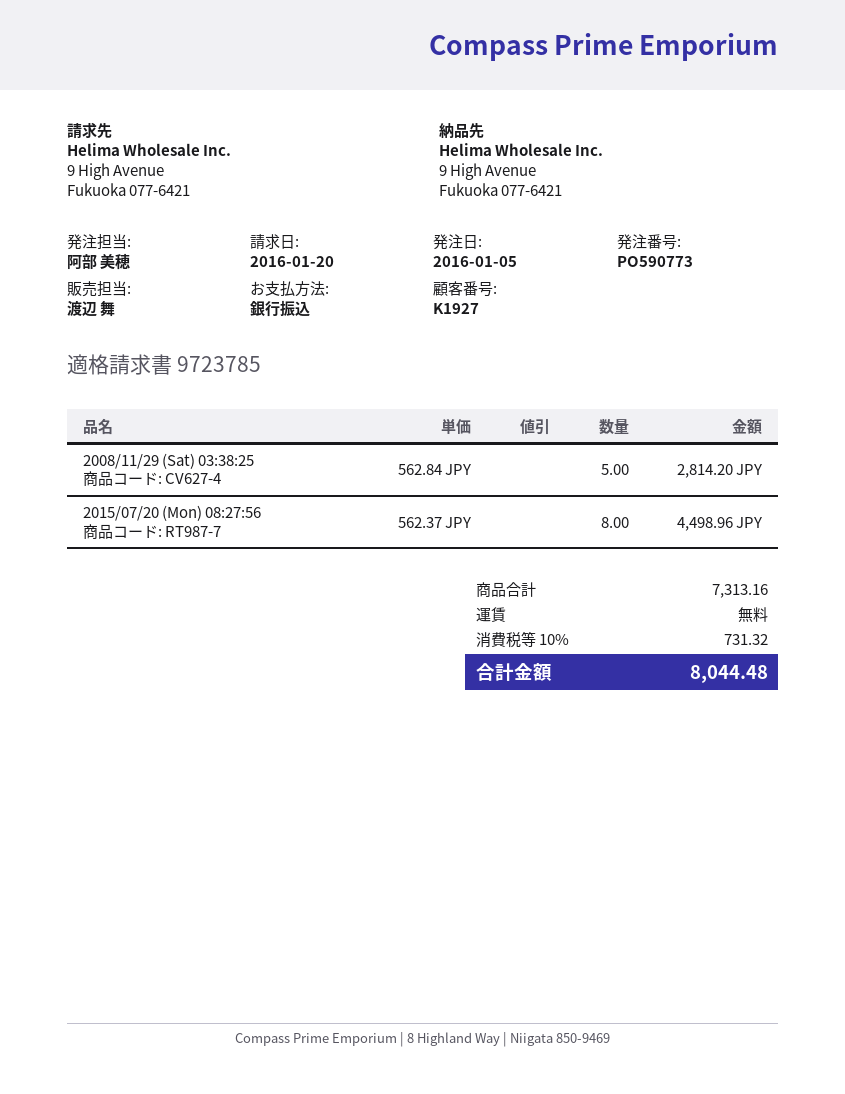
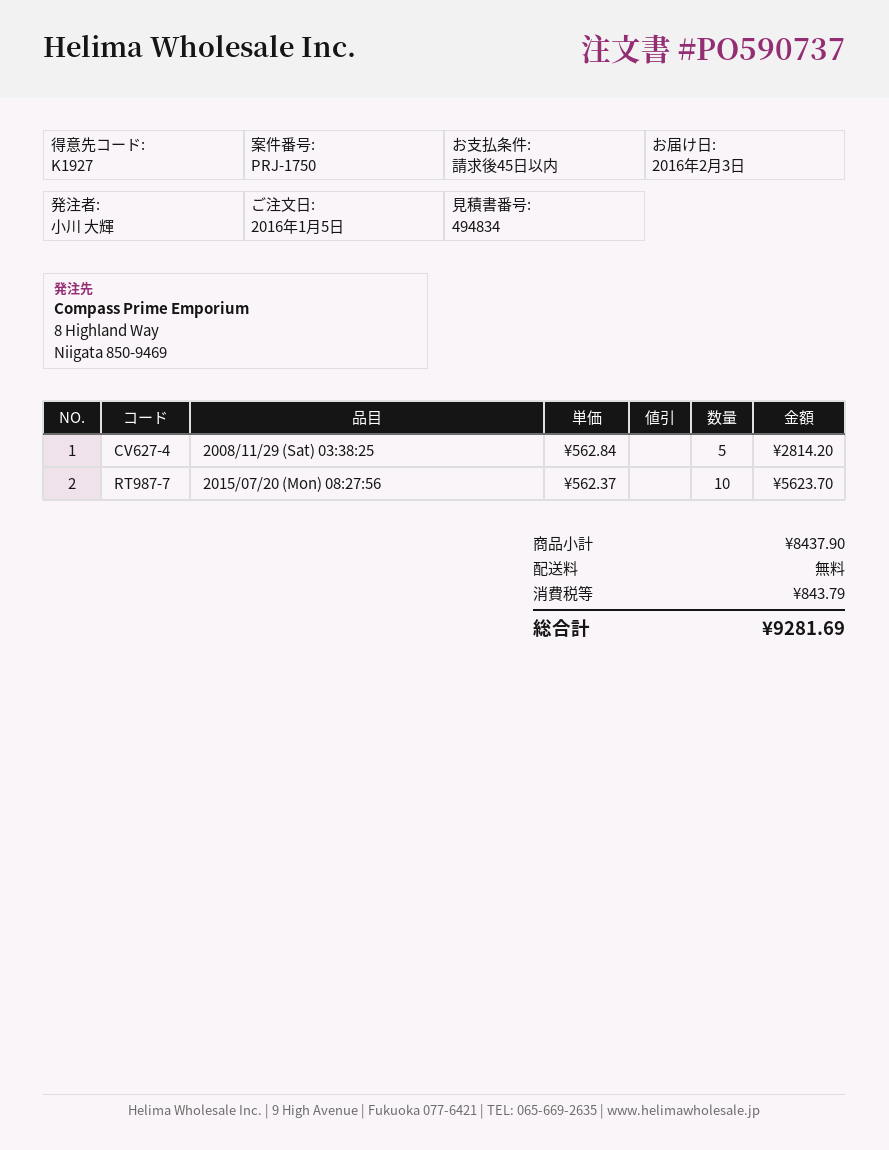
order number: PO590773 -> PO590737
ordered by: 阿部 美穂 -> 小川 大輝
2015/07/20 (Mon) 08:27:56: 8 x 562.37 = 4498.96 -> 10 x 562.37 = 5623.70
subtotal: 7313.16 -> 8437.90
tax: 731.32 -> 843.79
total: 8044.48 -> 9281.69

